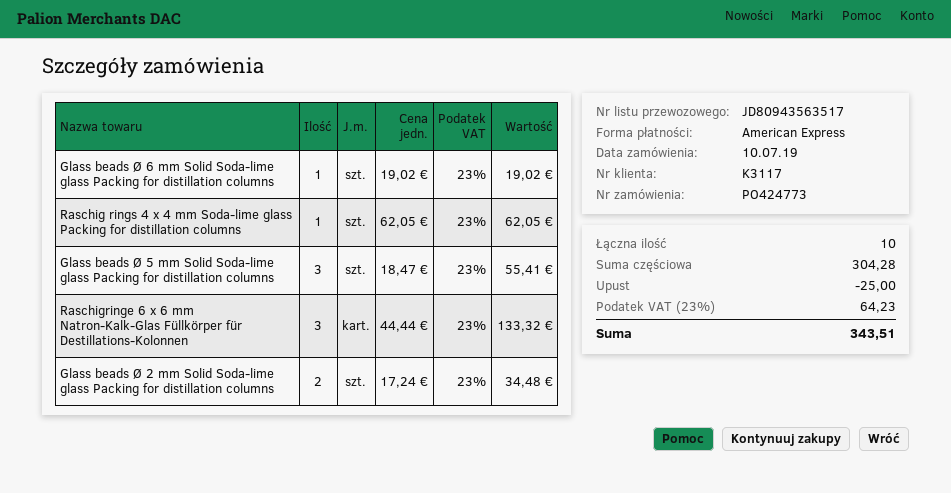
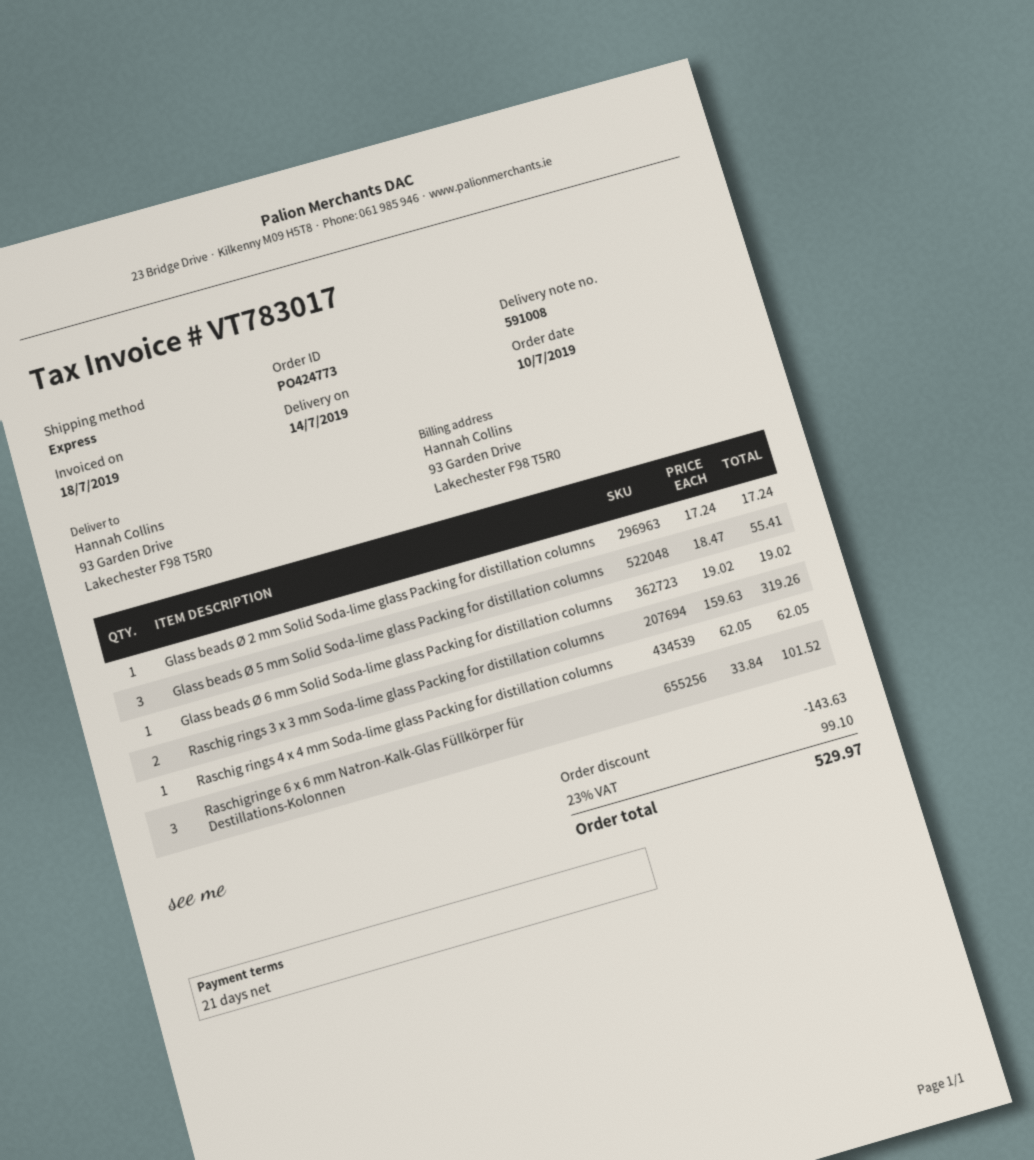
Raschigringe 6 x 6 mm Natron-Kalk-Glas Füllkörper für Destillations-Kolonnen: 3 x 44.44 = 133.32 -> 3 x 33.84 = 101.52
Glass beads Ø 2 mm Solid Soda-lime glass Packing for distillation columns: 2 x 17.24 = 34.48 -> 1 x 17.24 = 17.24
Raschig rings 3 x 3 mm Soda-lime glass Packing for distillation columns: none -> 2 x 159.63 = 319.26
discount: 25.00 -> 143.63
tax: 23% = 64.23 -> 23% = 99.10
total: 343.51 -> 529.97

